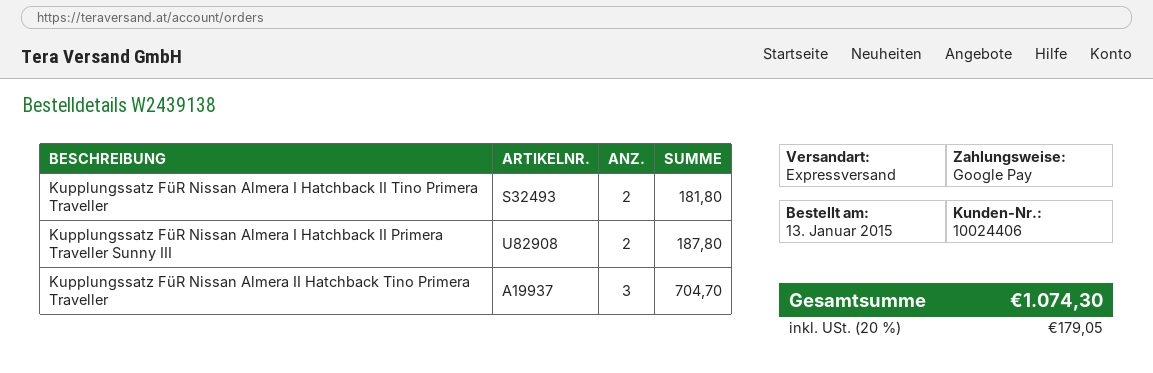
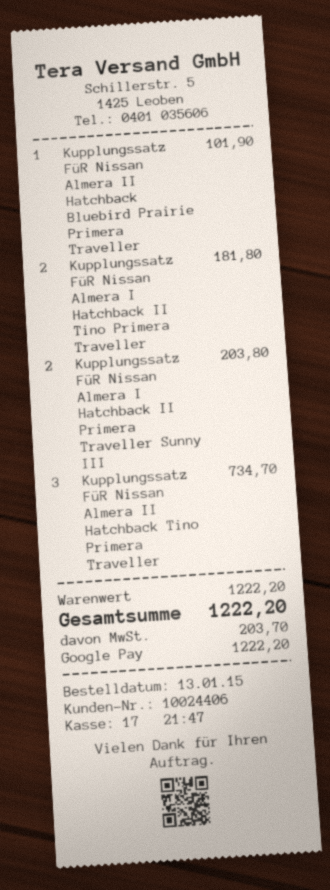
Kupplungssatz FüR Nissan Almera I Hatchback II Primera Traveller Sunny III: 2 for 187.80 -> 2 for 203.80
Kupplungssatz FüR Nissan Almera II Hatchback Tino Primera Traveller: 3 for 704.70 -> 3 for 734.70
Kupplungssatz FüR Nissan Almera II Hatchback Bluebird Prairie Primera Traveller: none -> 1 for 101.90
tax: 179.05 -> 203.70
total: 1074.30 -> 1222.20

